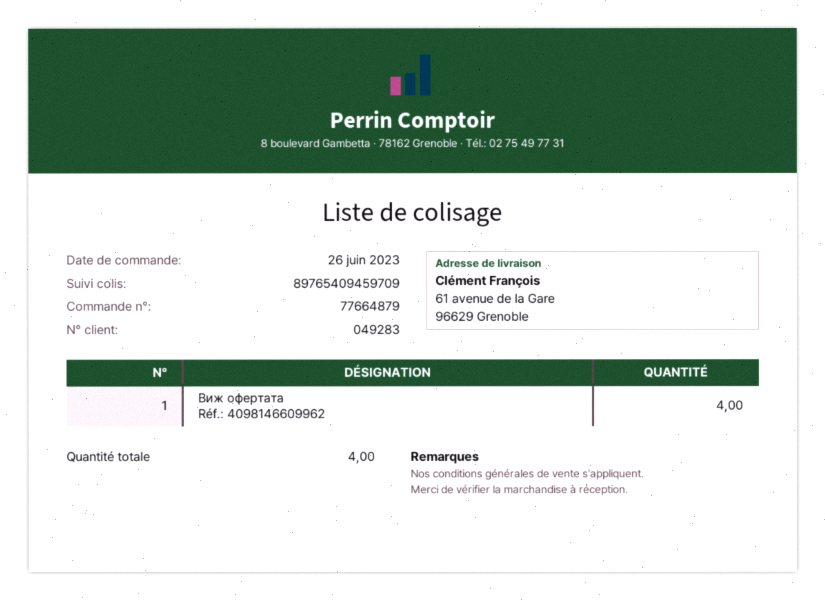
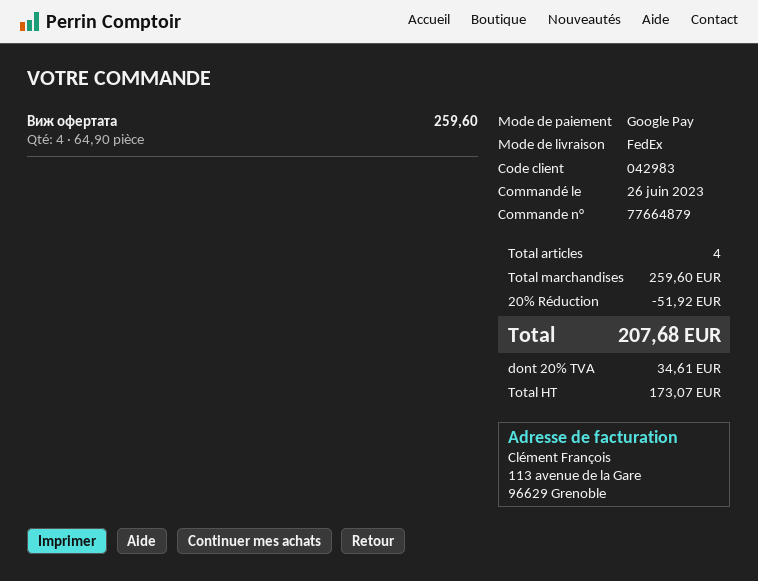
customer number: 049283 -> 042983

